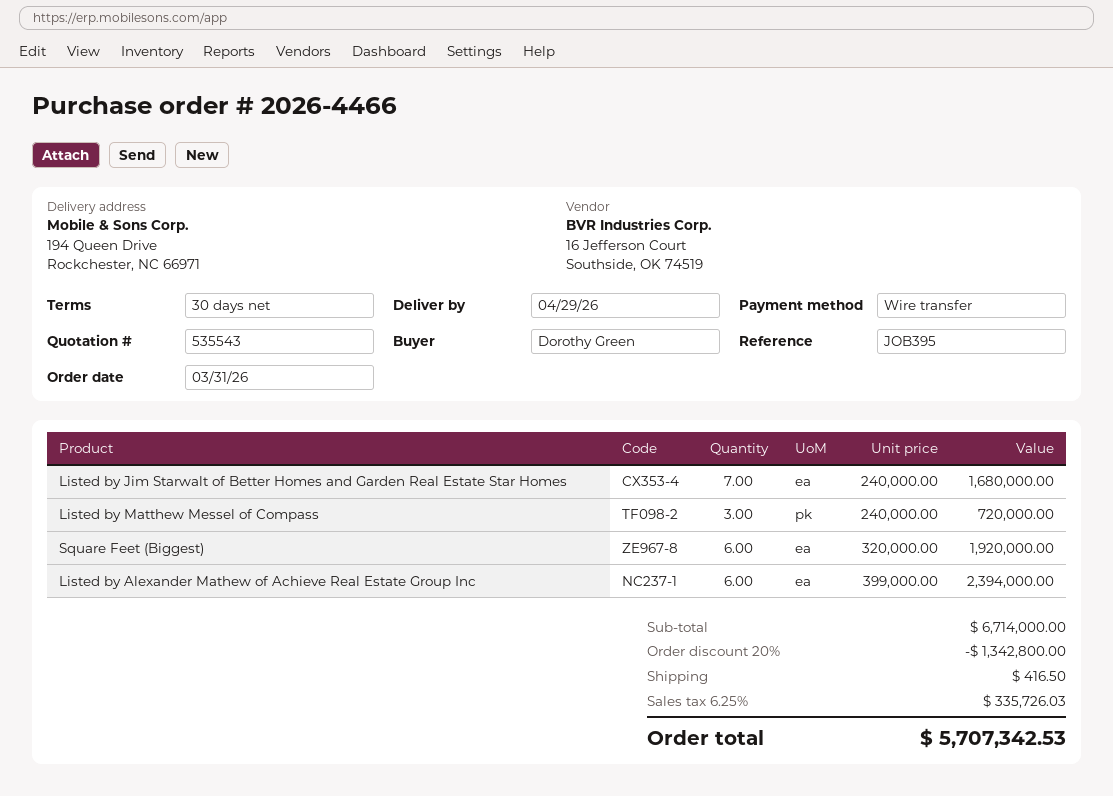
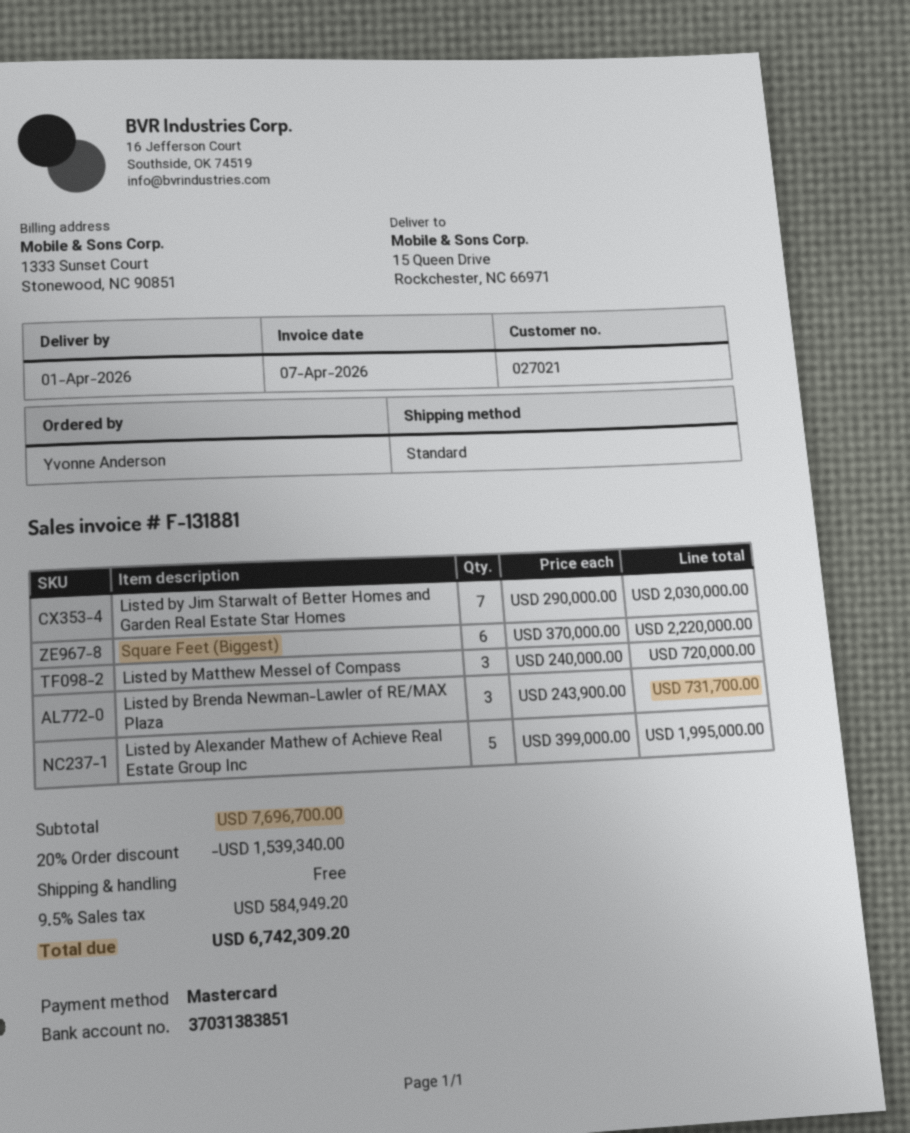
delivery date: 2026-04-29 -> 2026-04-01
ordered by: Dorothy Green -> Yvonne Anderson
payment method: bank transfer -> Mastercard
ship to: 194 Queen Drive, Rockchester, NC 66971 -> 15 Queen Drive, Rockchester, NC 66971
Listed by Jim Starwalt of Better Homes and Garden Real Estate Star Homes: 7 x 240000.00 = 1680000.00 -> 7 x 290000.00 = 2030000.00
Square Feet (Biggest): 6 x 320000.00 = 1920000.00 -> 6 x 370000.00 = 2220000.00
Listed by Alexander Mathew of Achieve Real Estate Group Inc: 6 x 399000.00 = 2394000.00 -> 5 x 399000.00 = 1995000.00
Listed by Brenda Newman-Lawler of RE/MAX Plaza: none -> 3 x 243900.00 = 731700.00
subtotal: 6714000.00 -> 7696700.00
discount: 20% = 1342800.00 -> 20% = 1539340.00
shipping: 416.50 -> 0.00
tax: 6.25% = 335726.03 -> 9.5% = 584949.20
total: 5707342.53 -> 6742309.20

